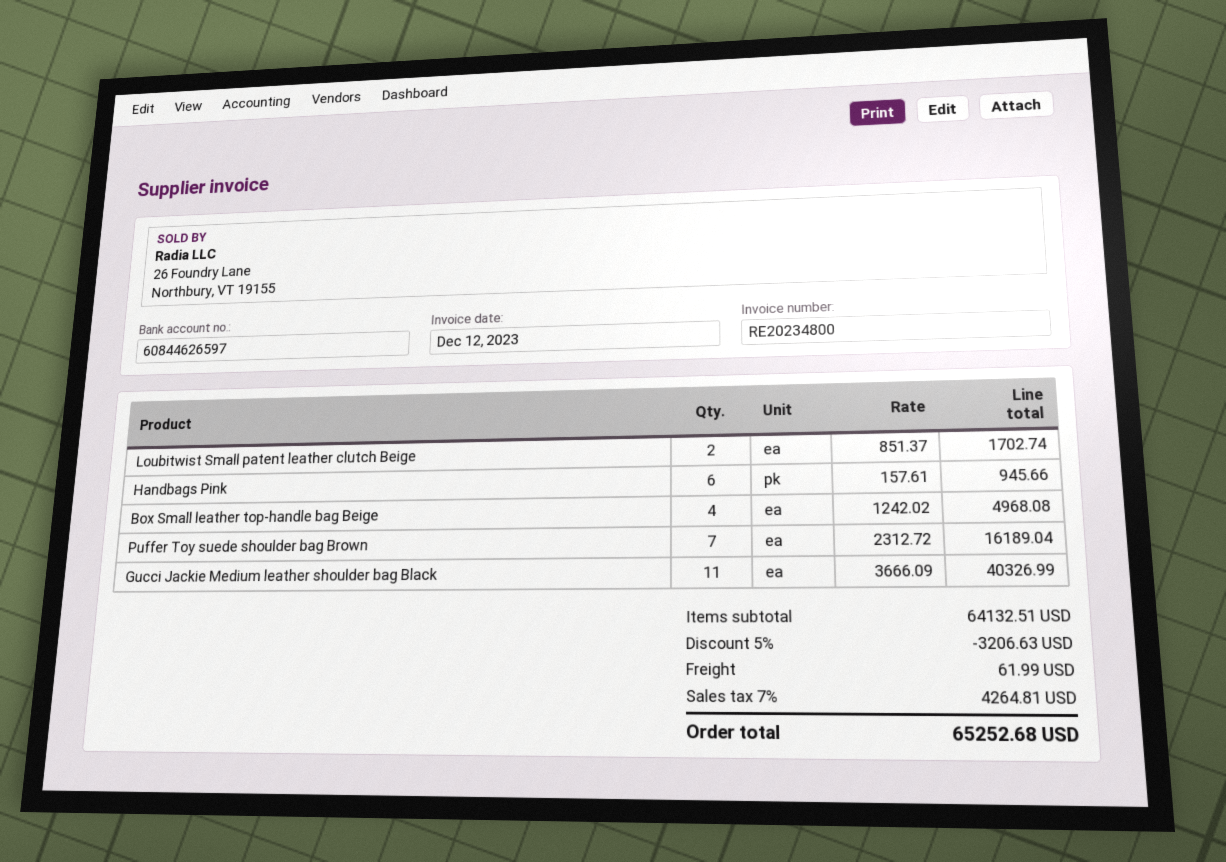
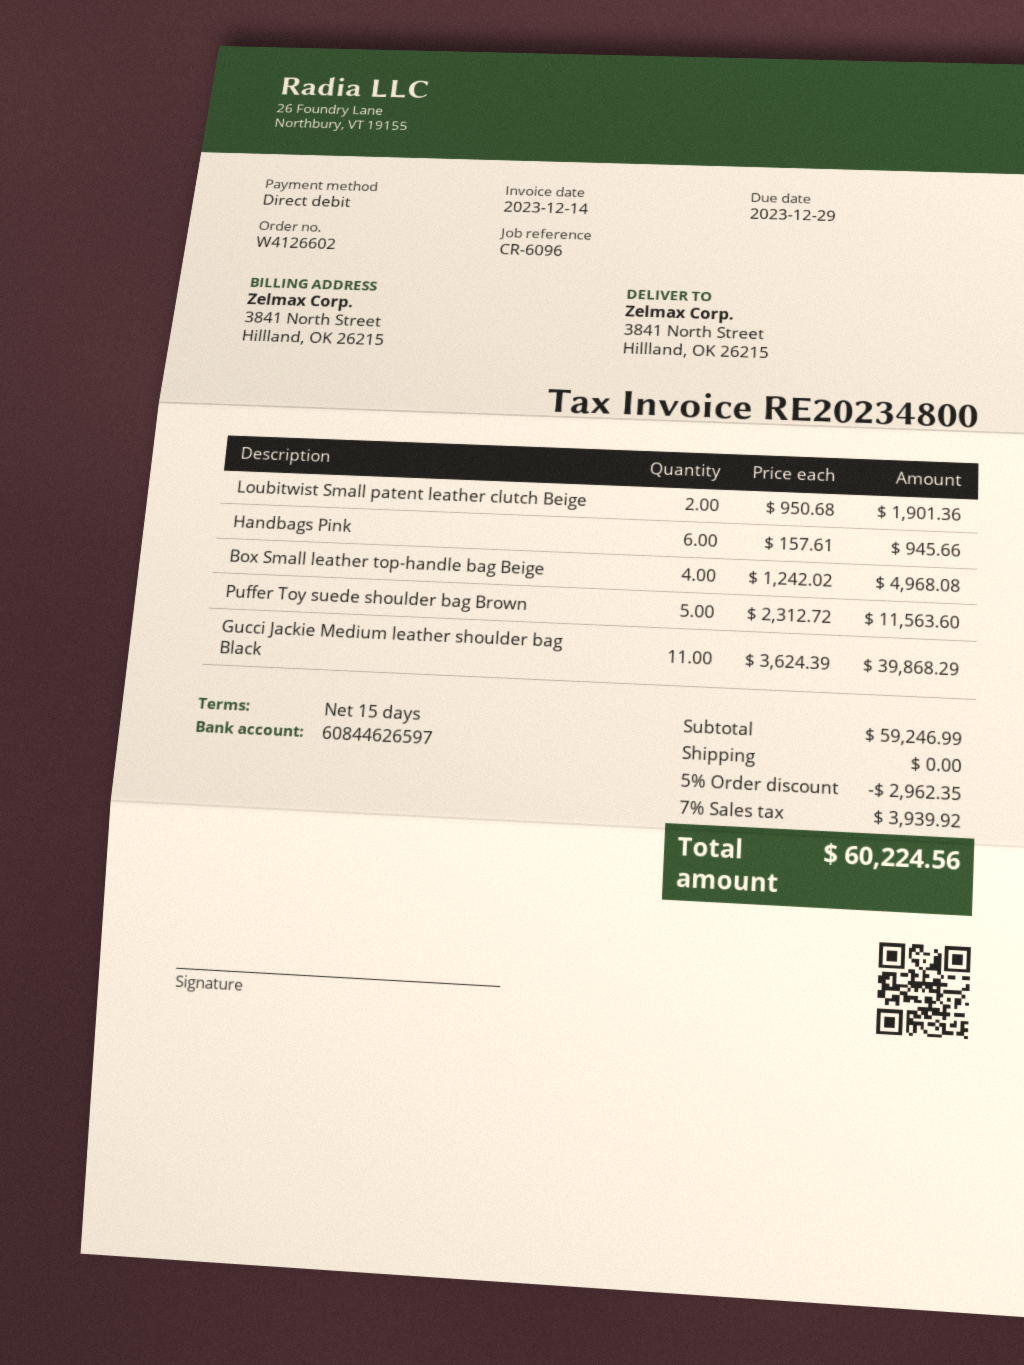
invoice date: 2023-12-12 -> 2023-12-14
Loubitwist Small patent leather clutch Beige: 2 x 851.37 = 1702.74 -> 2 x 950.68 = 1901.36
Puffer Toy suede shoulder bag Brown: 7 x 2312.72 = 16189.04 -> 5 x 2312.72 = 11563.60
Gucci Jackie Medium leather shoulder bag Black: 11 x 3666.09 = 40326.99 -> 11 x 3624.39 = 39868.29
subtotal: 64132.51 -> 59246.99
discount: 5% = 3206.63 -> 5% = 2962.35
shipping: 61.99 -> 0.00
tax: 7% = 4264.81 -> 7% = 3939.92
total: 65252.68 -> 60224.56

